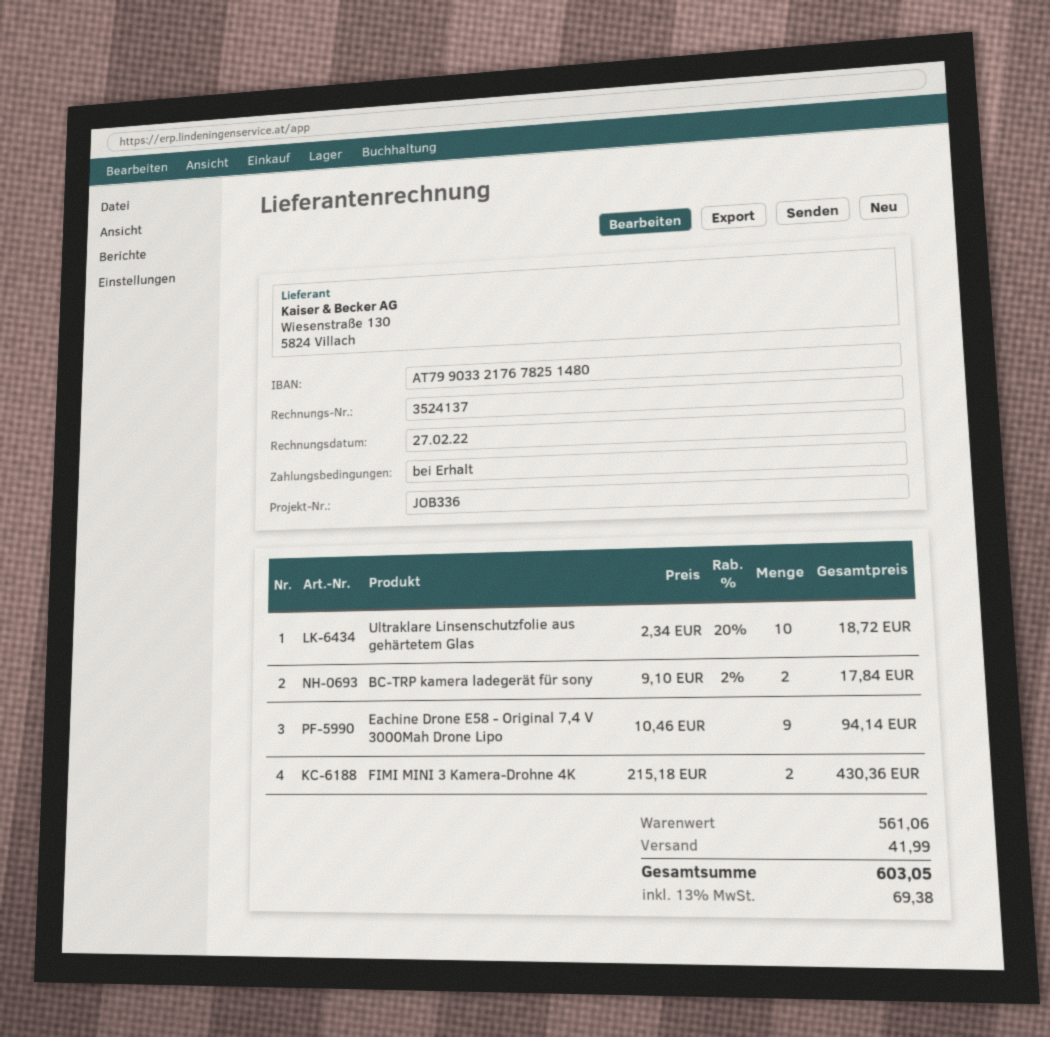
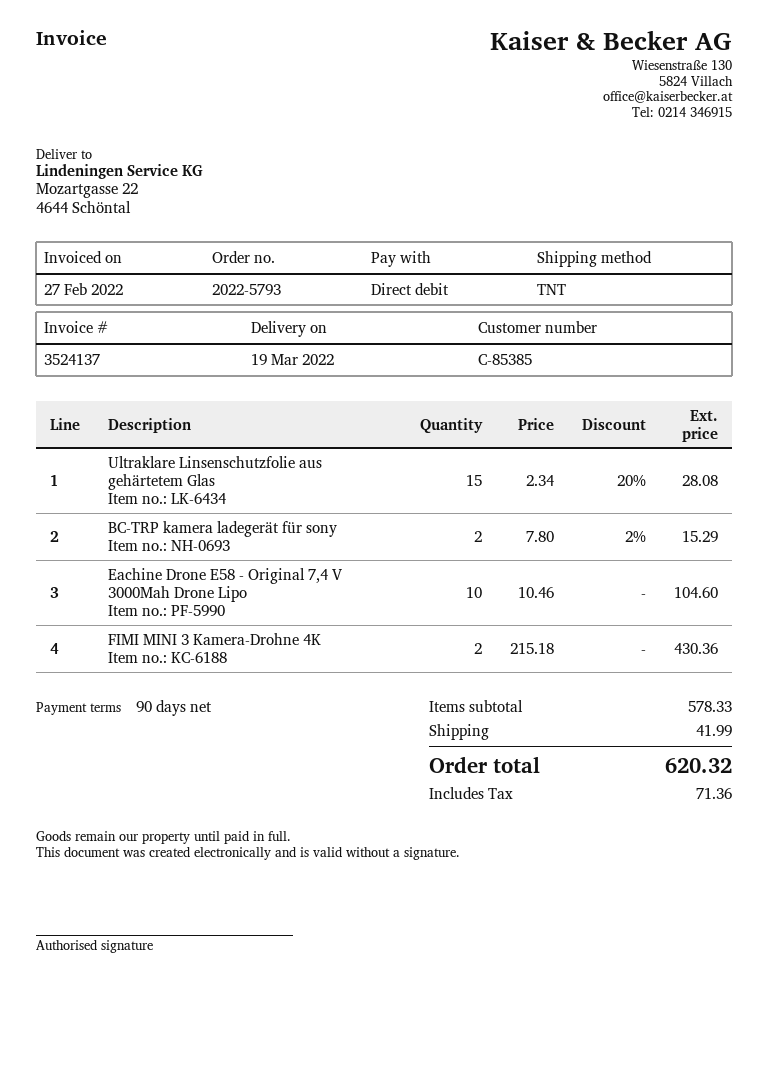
payment terms: on receipt -> 90 days
Ultraklare Linsenschutzfolie aus gehärtetem Glas: 10 x 2.34 - 20% = 18.72 -> 15 x 2.34 - 20% = 28.08
BC-TRP kamera ladegerät für sony: 2 x 9.10 - 2% = 17.84 -> 2 x 7.80 - 2% = 15.29
Eachine Drone E58 - Original 7,4 V 3000Mah Drone Lipo: 9 x 10.46 = 94.14 -> 10 x 10.46 = 104.60
subtotal: 561.06 -> 578.33
tax: 69.38 -> 71.36
total: 603.05 -> 620.32

